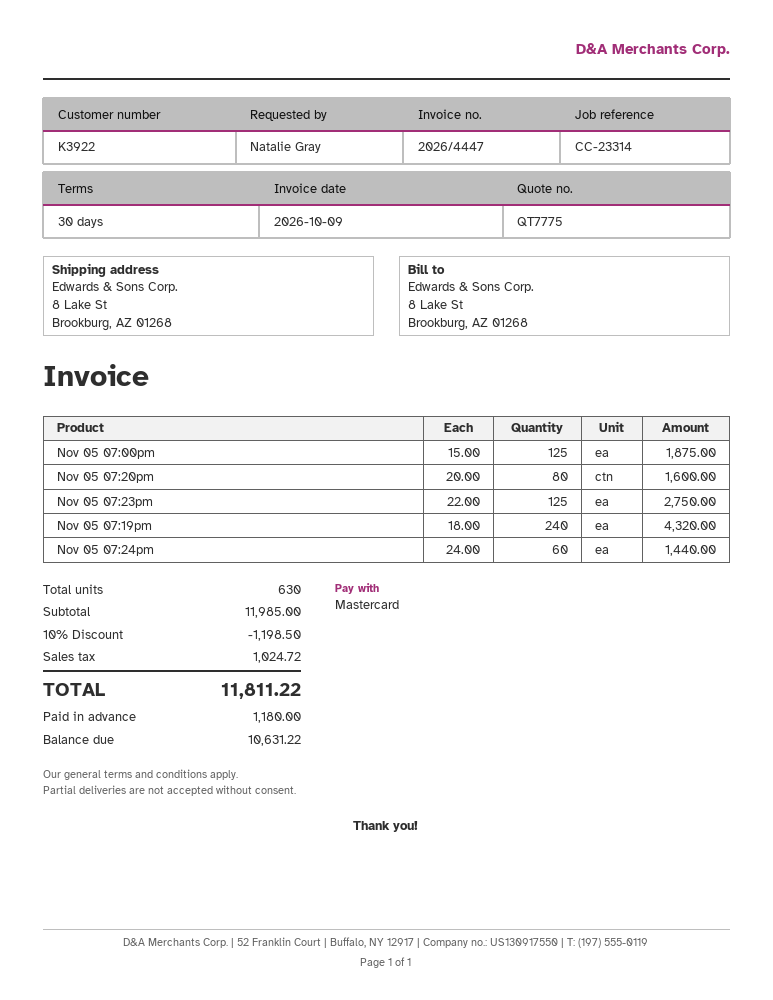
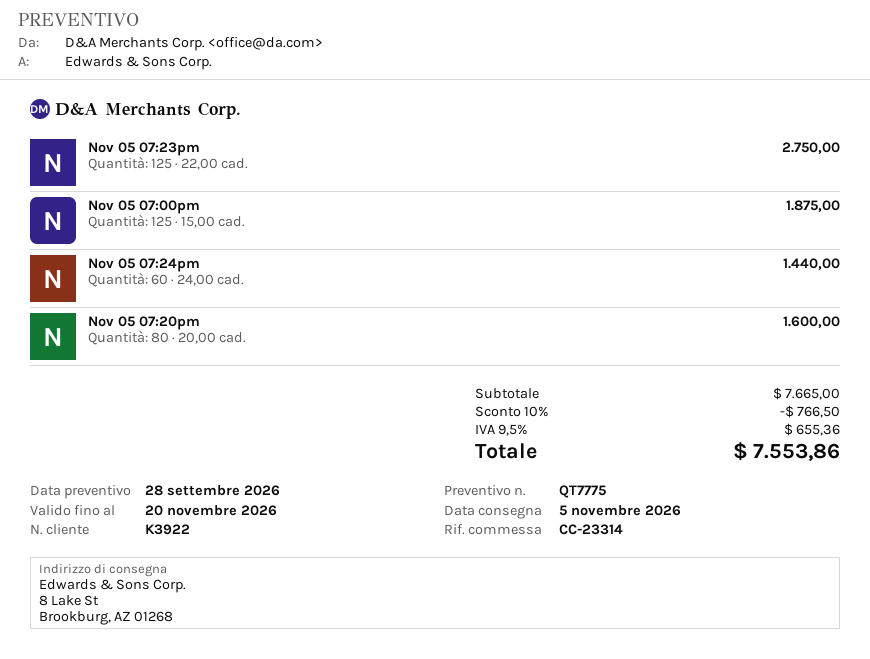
Nov 05 07:19pm: 240 x 18.00 = 4320.00 -> none
subtotal: 11985.00 -> 7665.00
discount: 10% = 1198.50 -> 10% = 766.50
tax: 1024.72 -> 655.36
total: 11811.22 -> 7553.86

